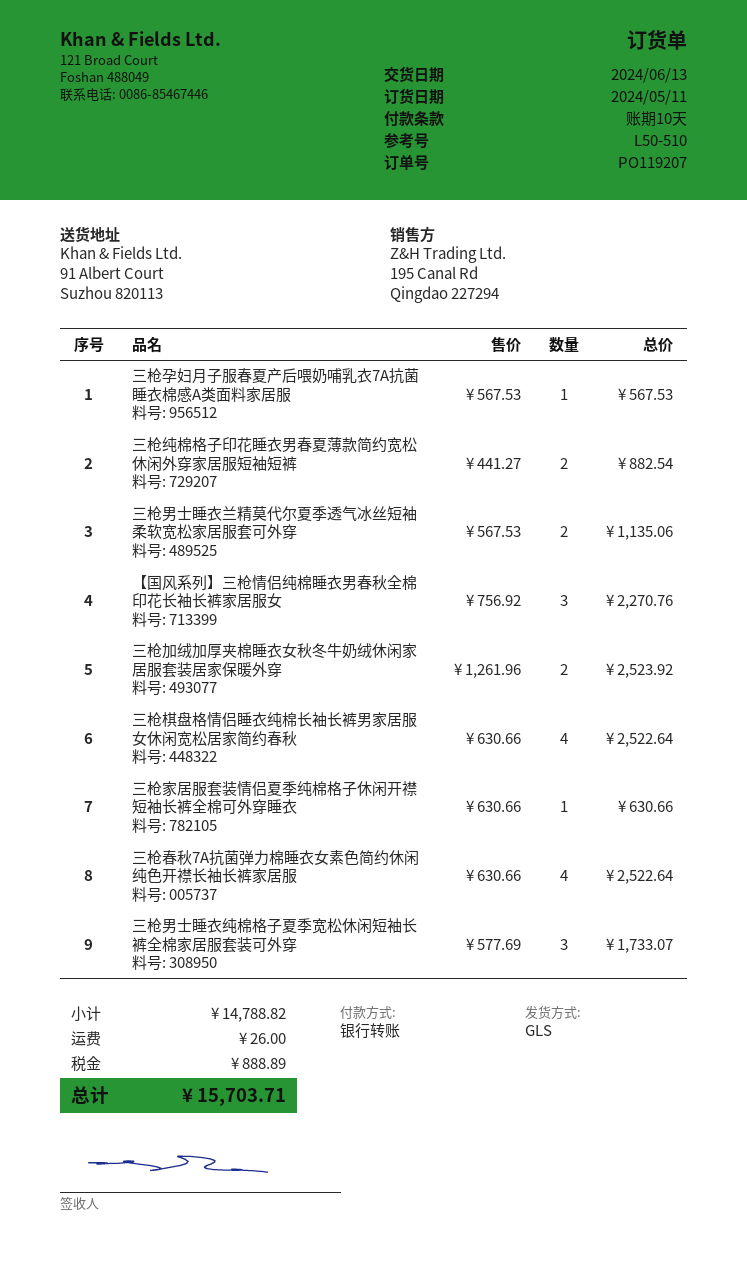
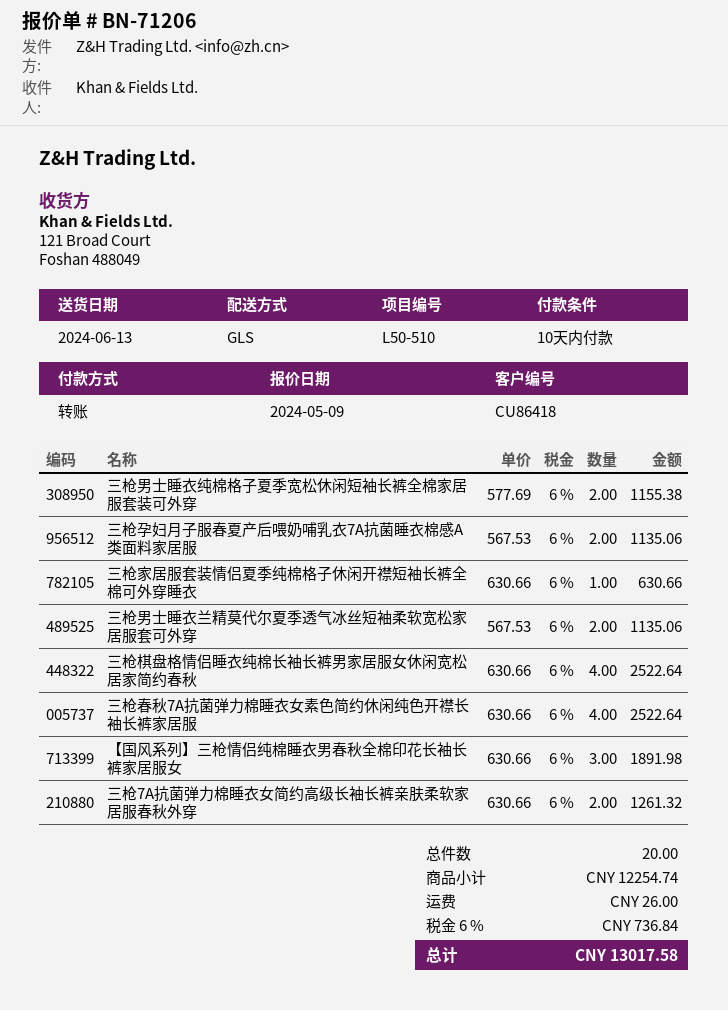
ship to: 91 Albert Court, Suzhou 820113 -> 121 Broad Court, Foshan 488049
三枪孕妇月子服春夏产后喂奶哺乳衣7A抗菌睡衣棉感A类面料家居服: 1 x 567.53 = 567.53 -> 2 x 567.53 = 1135.06
三枪纯棉格子印花睡衣男春夏薄款简约宽松休闲外穿家居服短袖短裤: 2 x 441.27 = 882.54 -> none
【国风系列】三枪情侣纯棉睡衣男春秋全棉印花长袖长裤家居服女: 3 x 756.92 = 2270.76 -> 3 x 630.66 = 1891.98
三枪加绒加厚夹棉睡衣女秋冬牛奶绒休闲家居服套装居家保暖外穿: 2 x 1261.96 = 2523.92 -> none
三枪男士睡衣纯棉格子夏季宽松休闲短袖长裤全棉家居服套装可外穿: 3 x 577.69 = 1733.07 -> 2 x 577.69 = 1155.38
三枪7A抗菌弹力棉睡衣女简约高级长袖长裤亲肤柔软家居服春秋外穿: none -> 2 x 630.66 = 1261.32
subtotal: 14788.82 -> 12254.74
tax: 888.89 -> 736.84
total: 15703.71 -> 13017.58

